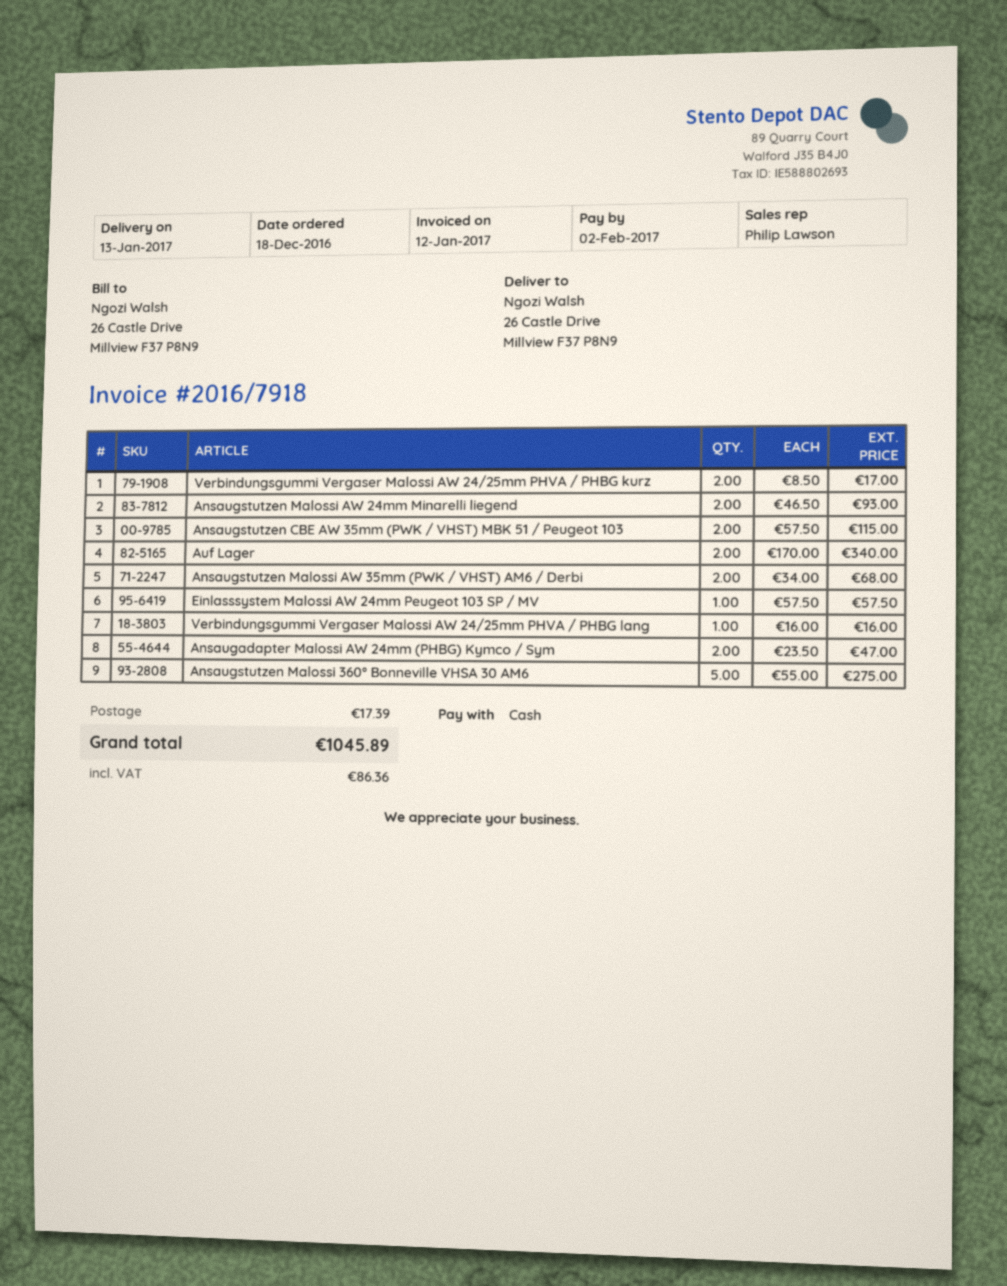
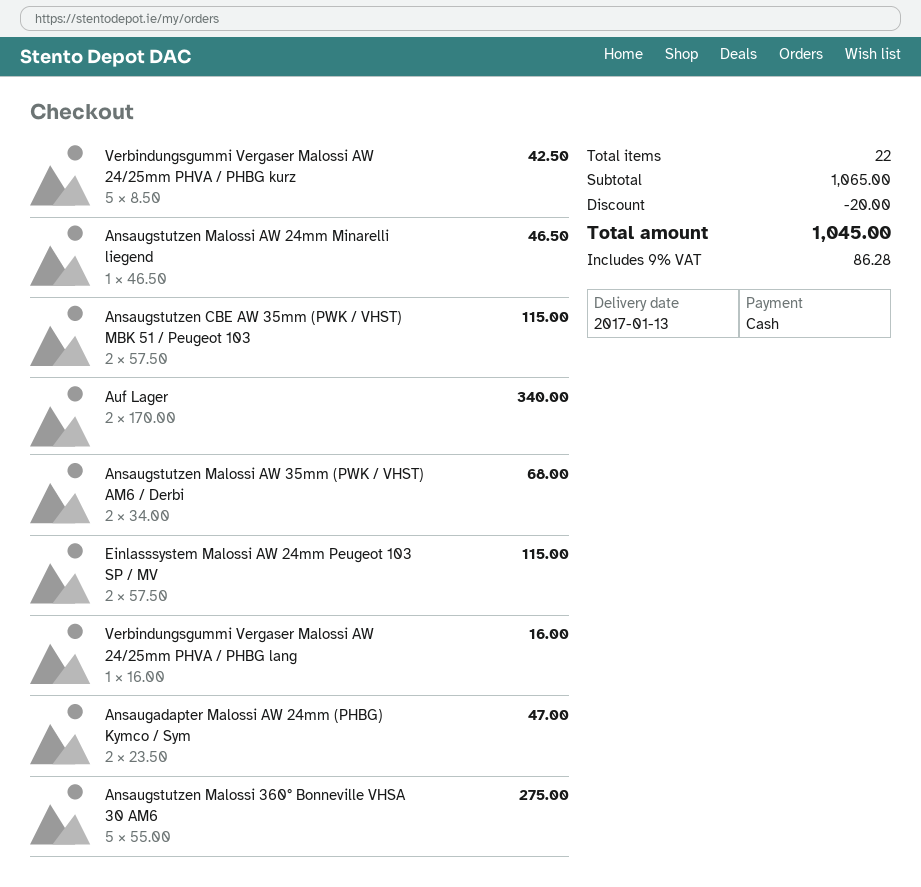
Verbindungsgummi Vergaser Malossi AW 24/25mm PHVA / PHBG kurz: 2 x 8.50 = 17.00 -> 5 x 8.50 = 42.50
Ansaugstutzen Malossi AW 24mm Minarelli liegend: 2 x 46.50 = 93.00 -> 1 x 46.50 = 46.50
Einlasssystem Malossi AW 24mm Peugeot 103 SP / MV: 1 x 57.50 = 57.50 -> 2 x 57.50 = 115.00
discount: none -> 20.00
shipping: 17.39 -> none
tax: 86.36 -> 86.28
total: 1045.89 -> 1045.00

